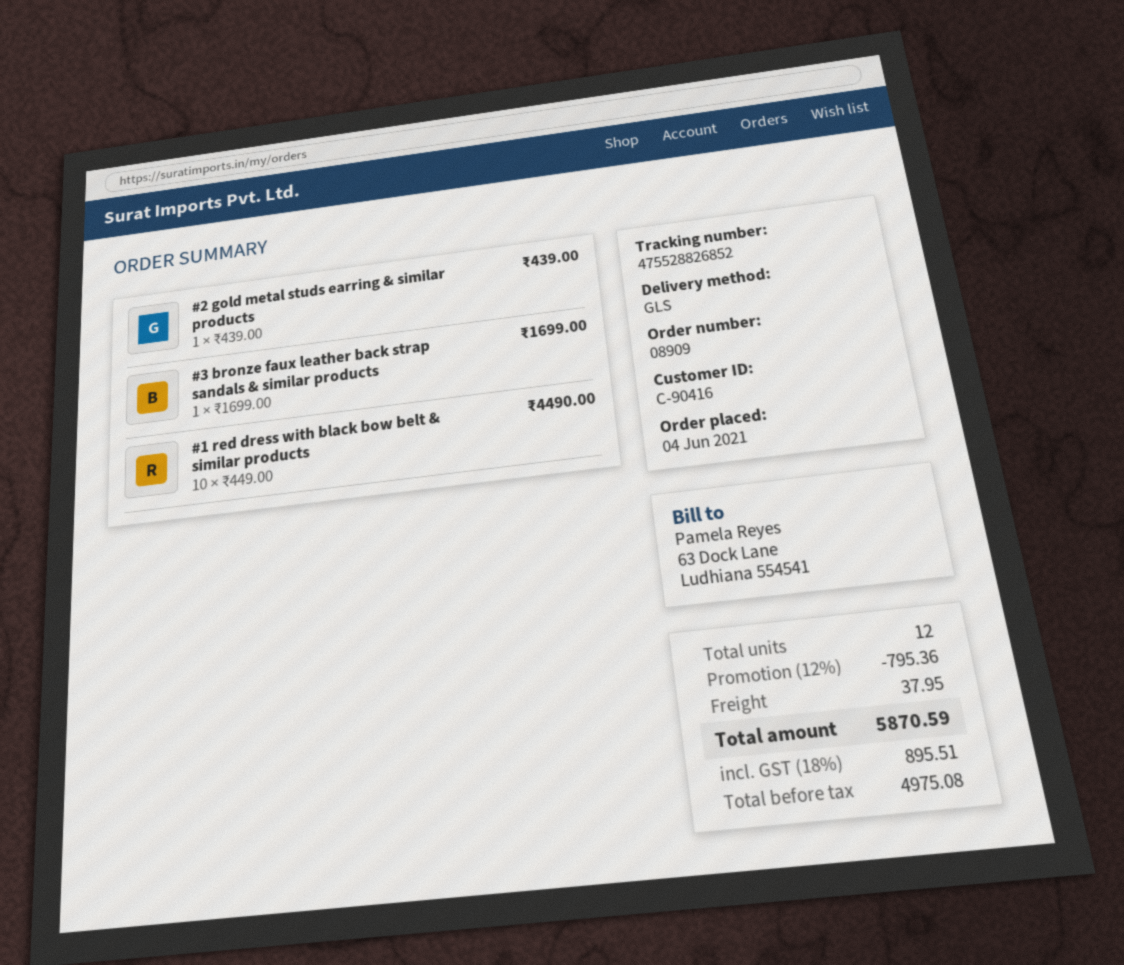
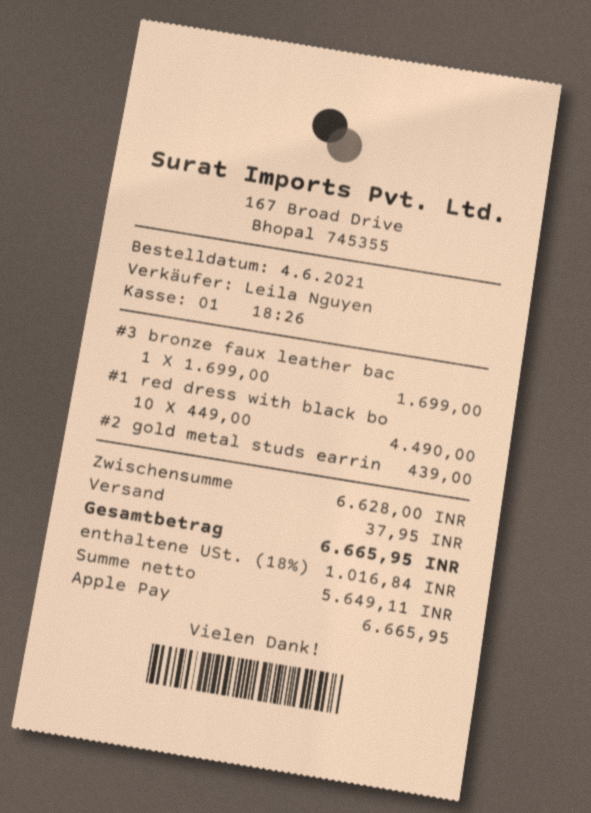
discount: 12% = 795.36 -> none
net: 4975.08 -> 5649.11
tax: 18% = 895.51 -> 18% = 1016.84
total: 5870.59 -> 6665.95

